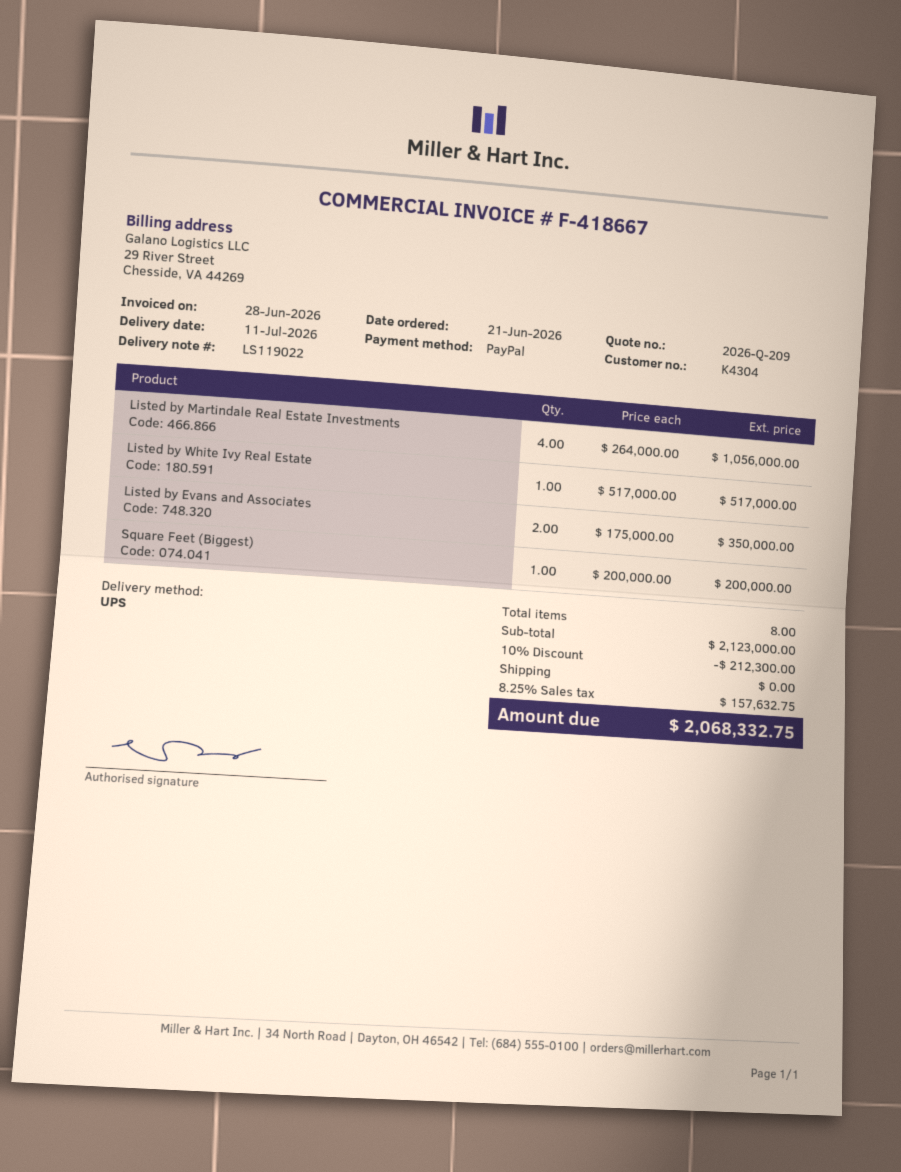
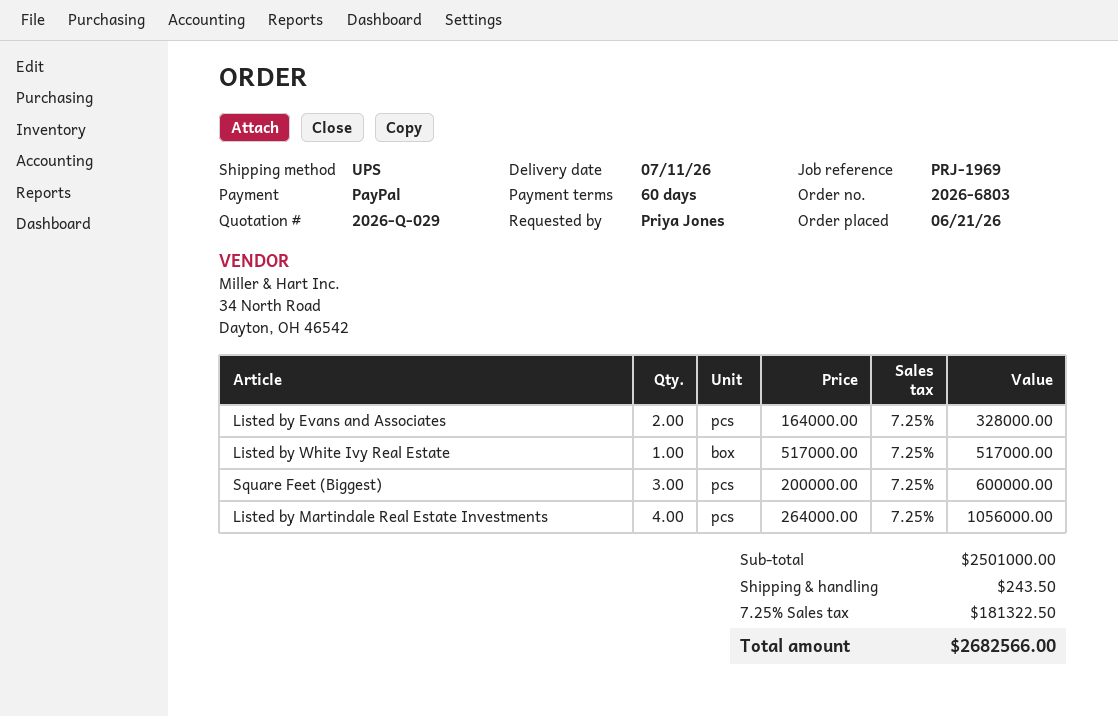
quote number: 2026-Q-209 -> 2026-Q-029
Listed by Evans and Associates: 2 x 175000.00 = 350000.00 -> 2 x 164000.00 = 328000.00
Square Feet (Biggest): 1 x 200000.00 = 200000.00 -> 3 x 200000.00 = 600000.00
subtotal: 2123000.00 -> 2501000.00
discount: 10% = 212300.00 -> none
shipping: 0.00 -> 243.50
tax: 8.25% = 157632.75 -> 7.25% = 181322.50
total: 2068332.75 -> 2682566.00

